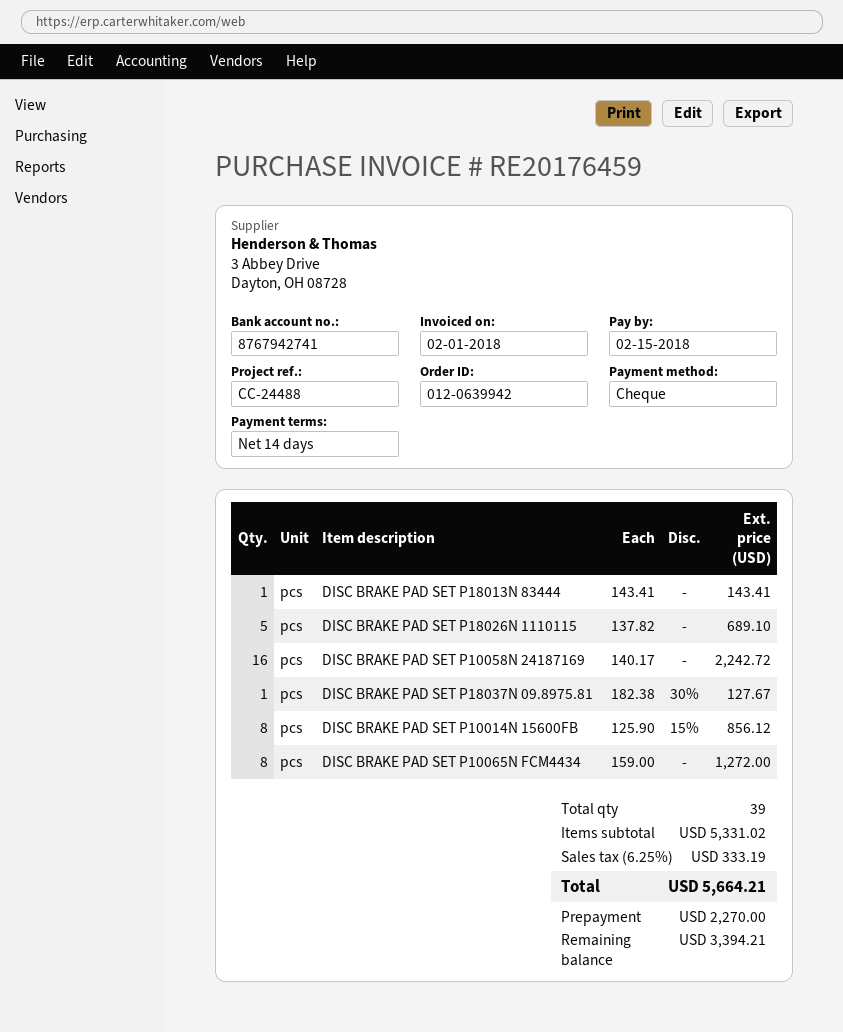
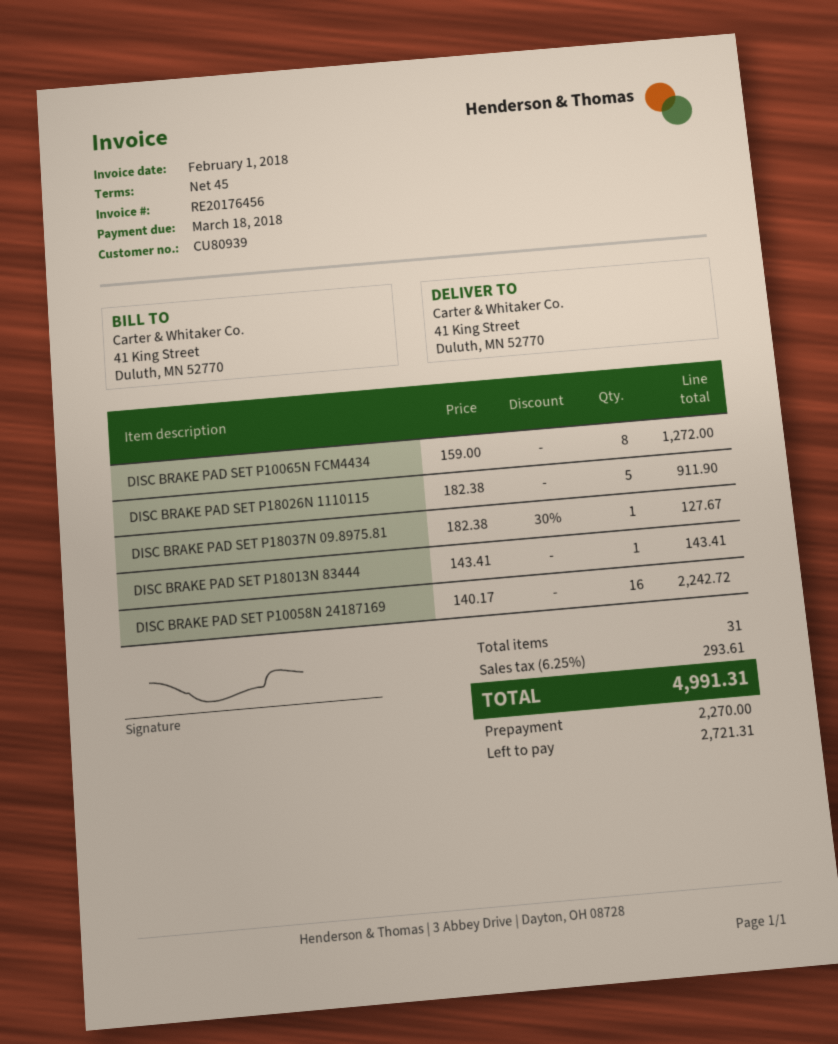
invoice number: RE20176459 -> RE20176456
payment terms: 14 days -> 45 days
due date: 2018-02-15 -> 2018-03-18
DISC BRAKE PAD SET P18026N 1110115: 5 x 137.82 = 689.10 -> 5 x 182.38 = 911.90
DISC BRAKE PAD SET P10014N 15600FB: 8 x 125.90 - 15% = 856.12 -> none
total quantity: 39 -> 31
tax: 6.25% = 333.19 -> 6.25% = 293.61
total: 5664.21 -> 4991.31
balance: 3394.21 -> 2721.31

